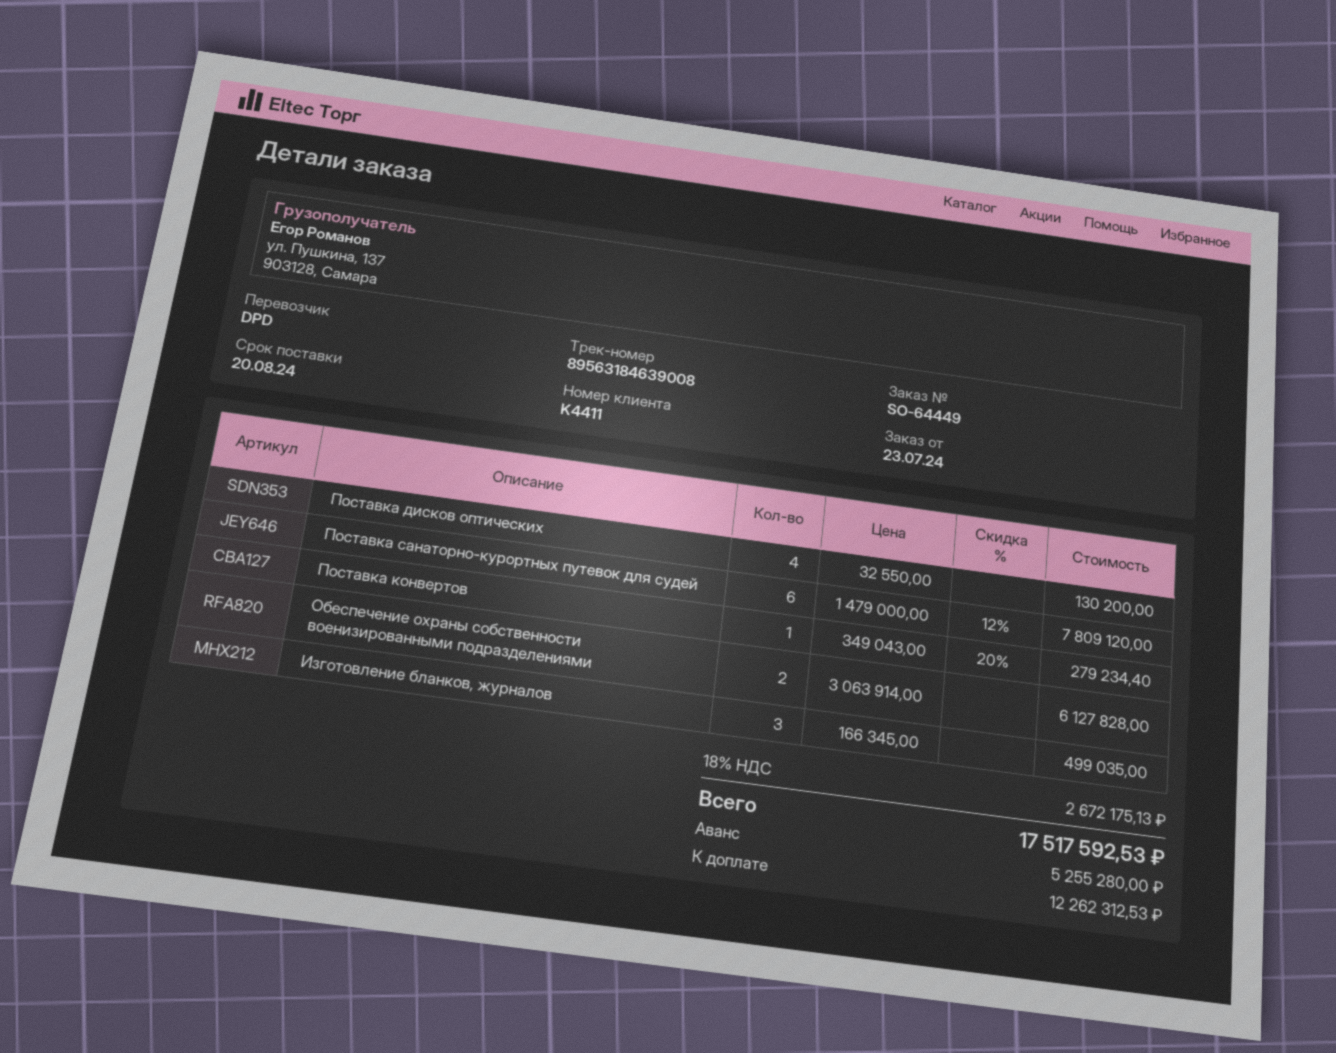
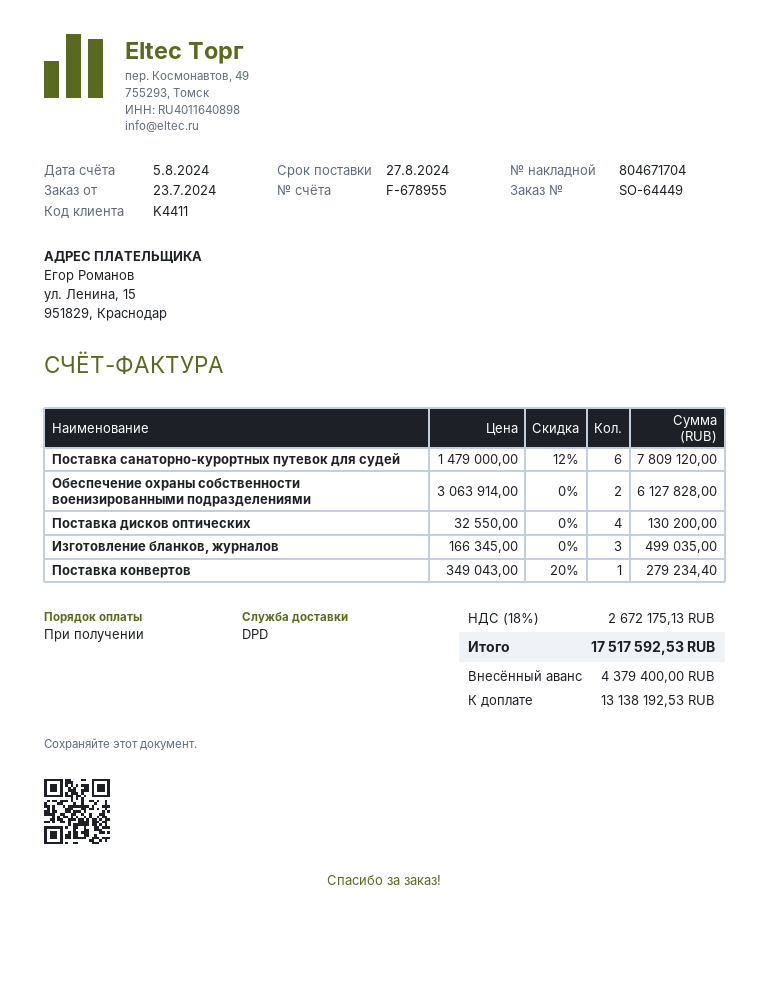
delivery date: 2024-08-20 -> 2024-08-27
deposit: 5255280.00 -> 4379400.00
balance: 12262312.53 -> 13138192.53

